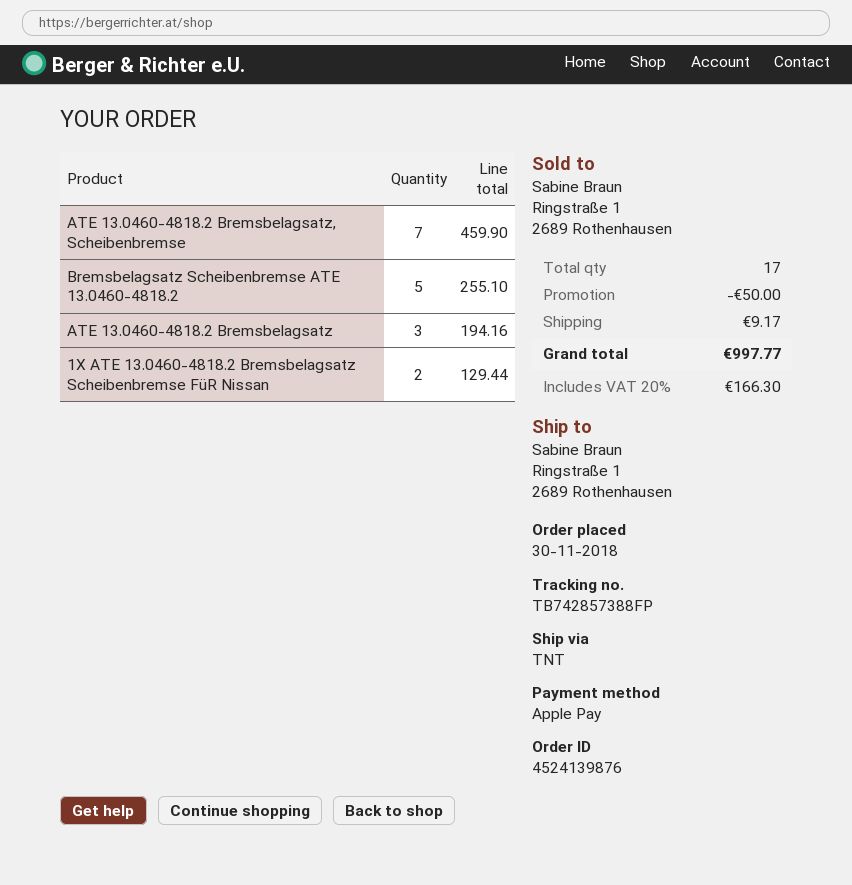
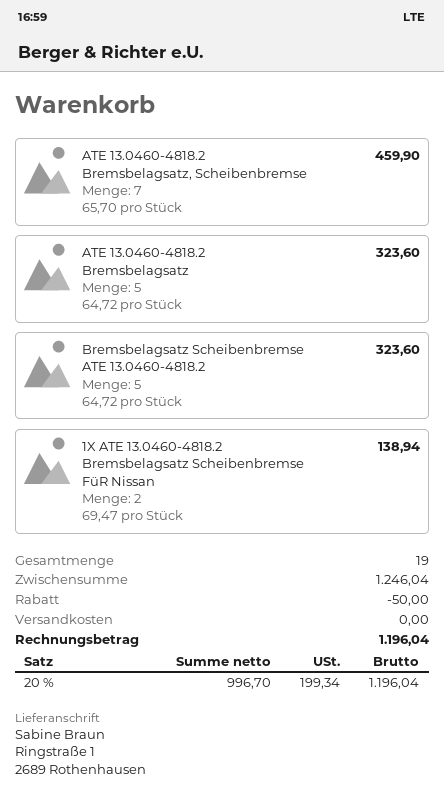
Bremsbelagsatz Scheibenbremse ATE 13.0460-4818.2: 5 for 255.10 -> 5 for 323.60
ATE 13.0460-4818.2 Bremsbelagsatz: 3 for 194.16 -> 5 for 323.60
1X ATE 13.0460-4818.2 Bremsbelagsatz Scheibenbremse FüR Nissan: 2 for 129.44 -> 2 for 138.94
total quantity: 17 -> 19
shipping: 9.17 -> 0.00
tax: 20% = 166.30 -> 20% = 199.34
total: 997.77 -> 1196.04

